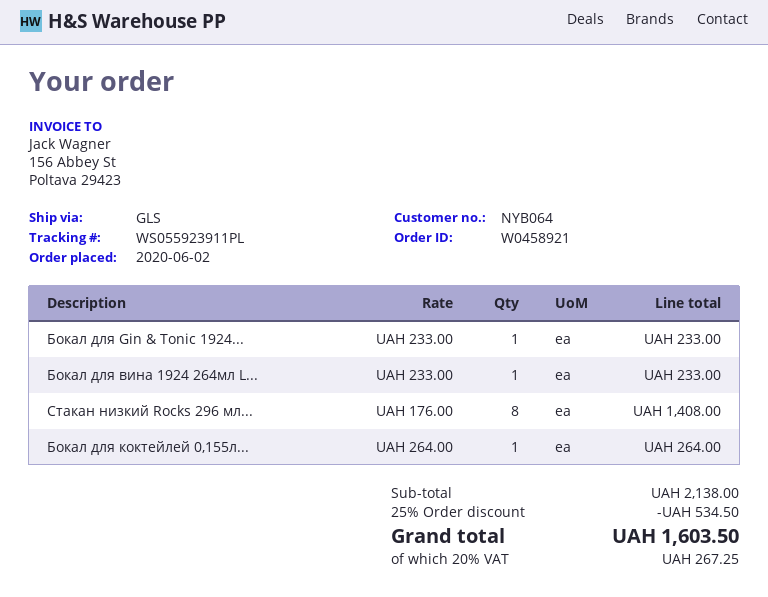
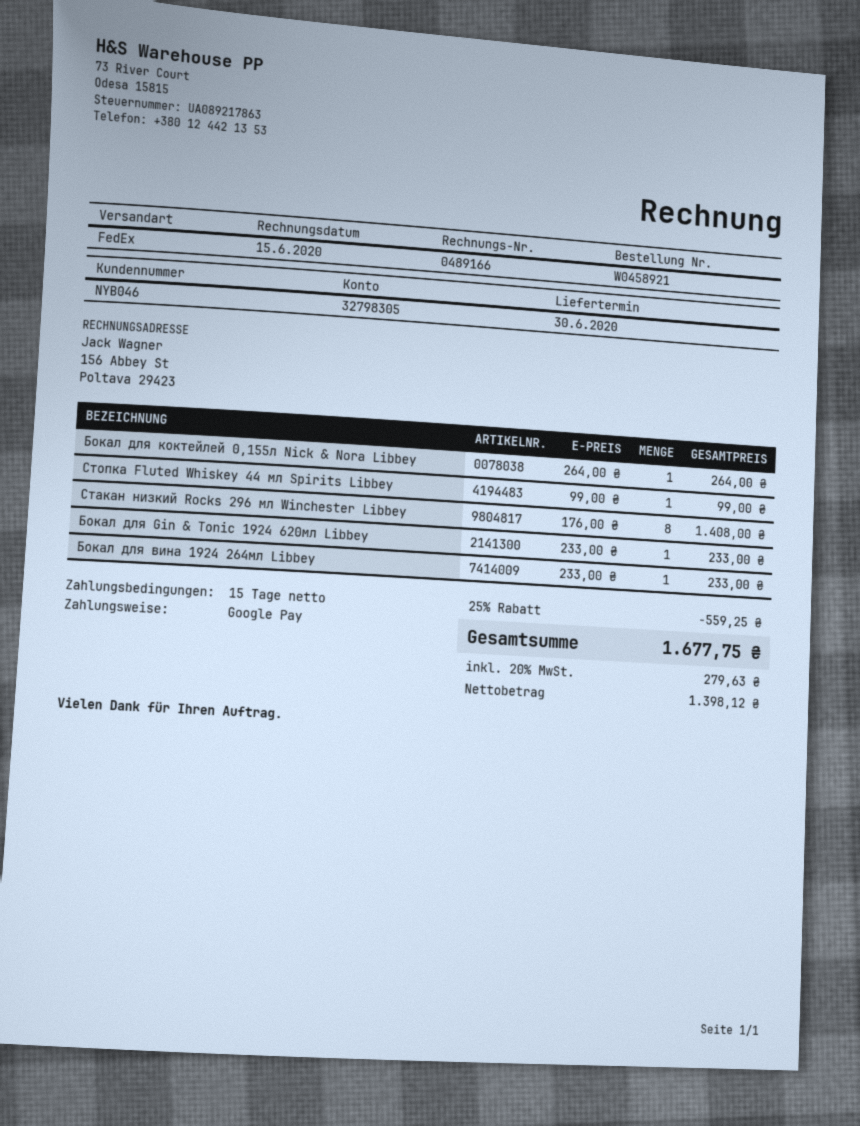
customer number: NYB064 -> NYB046
shipping method: GLS -> FedEx
Стопка Fluted Whiskey 44 мл Spirits Libbey: none -> 1 x 99.00 = 99.00
discount: 25% = 534.50 -> 25% = 559.25
tax: 20% = 267.25 -> 20% = 279.63
total: 1603.50 -> 1677.75

